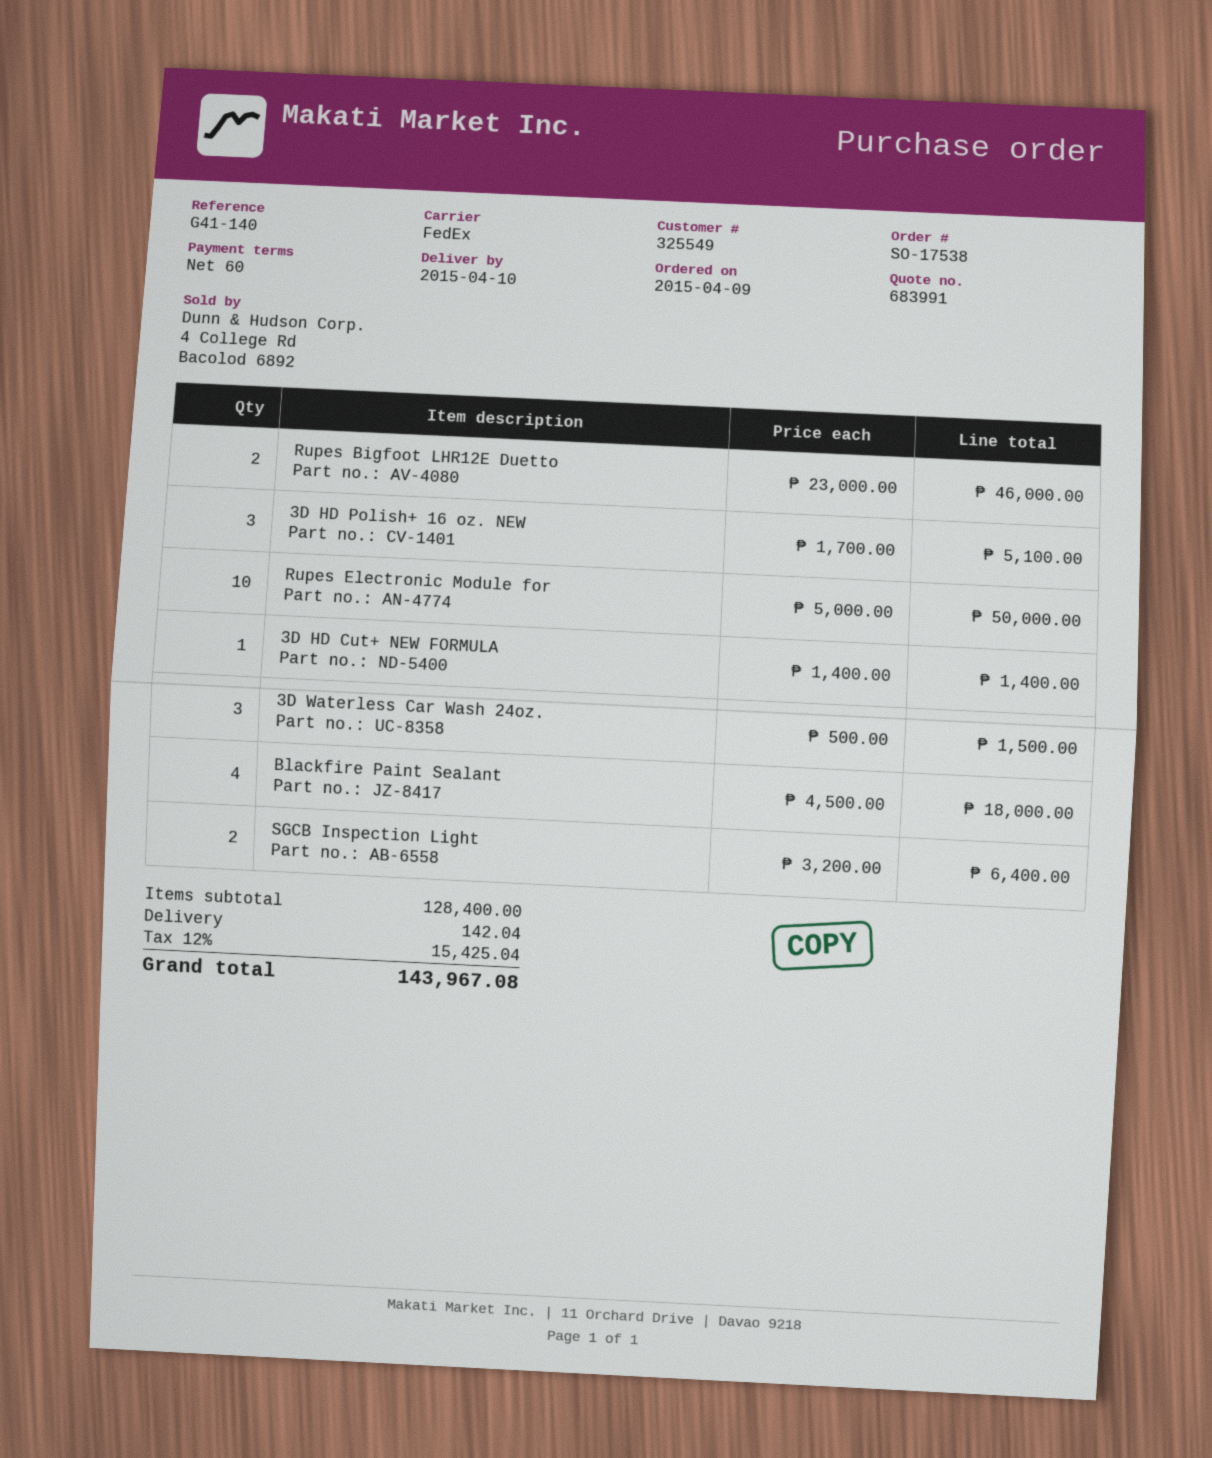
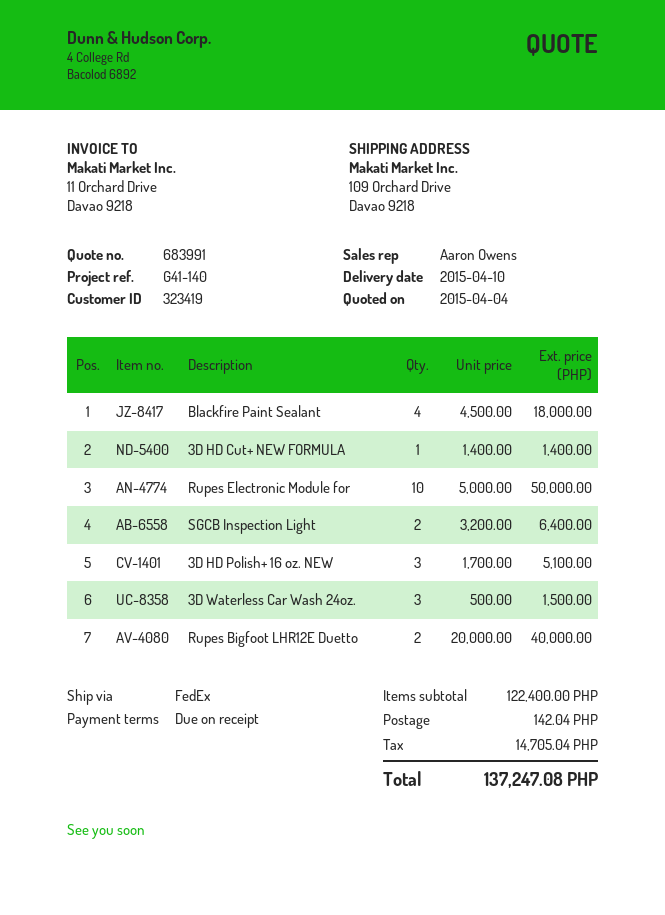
payment terms: 60 days -> on receipt
customer number: 325549 -> 323419
Rupes Bigfoot LHR12E Duetto: 2 x 23000.00 = 46000.00 -> 2 x 20000.00 = 40000.00
subtotal: 128400.00 -> 122400.00
tax: 15425.04 -> 14705.04
total: 143967.08 -> 137247.08

